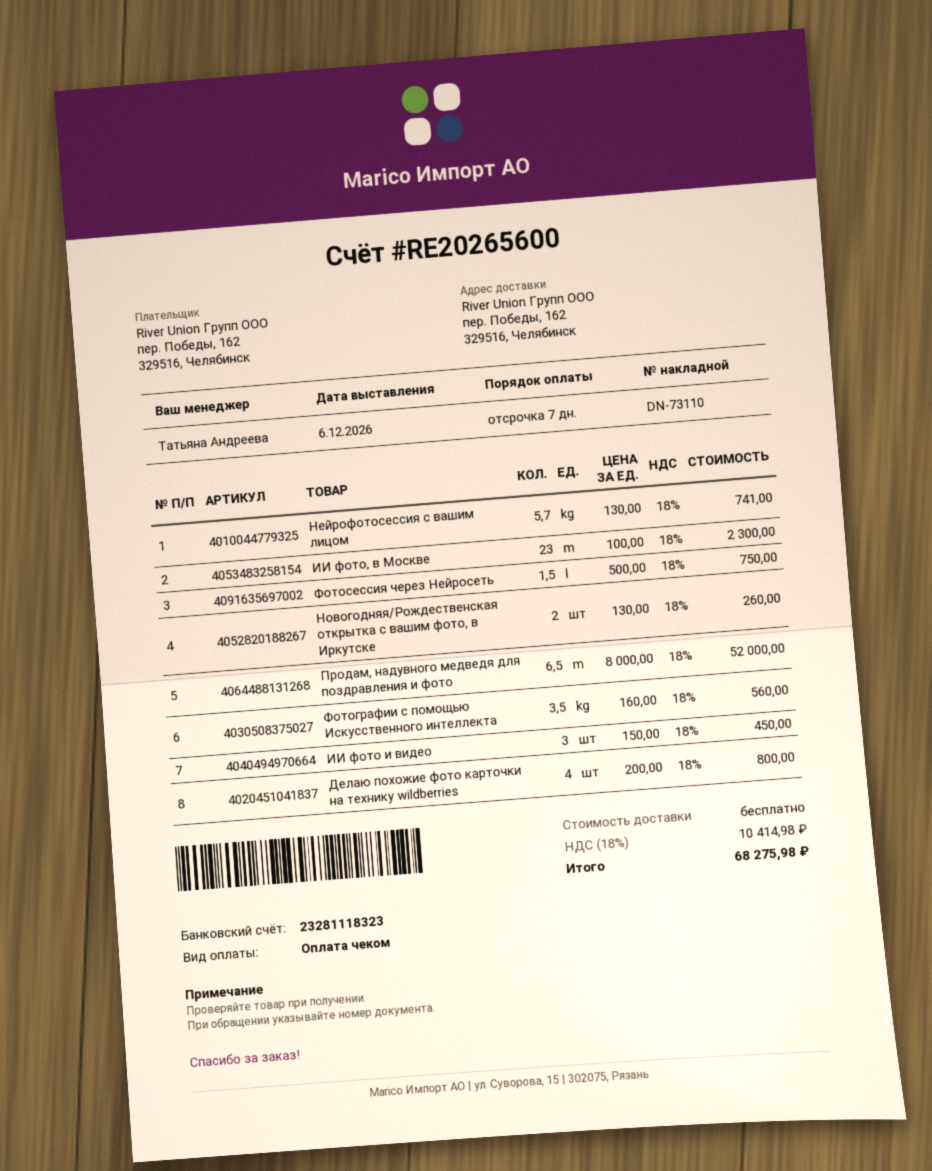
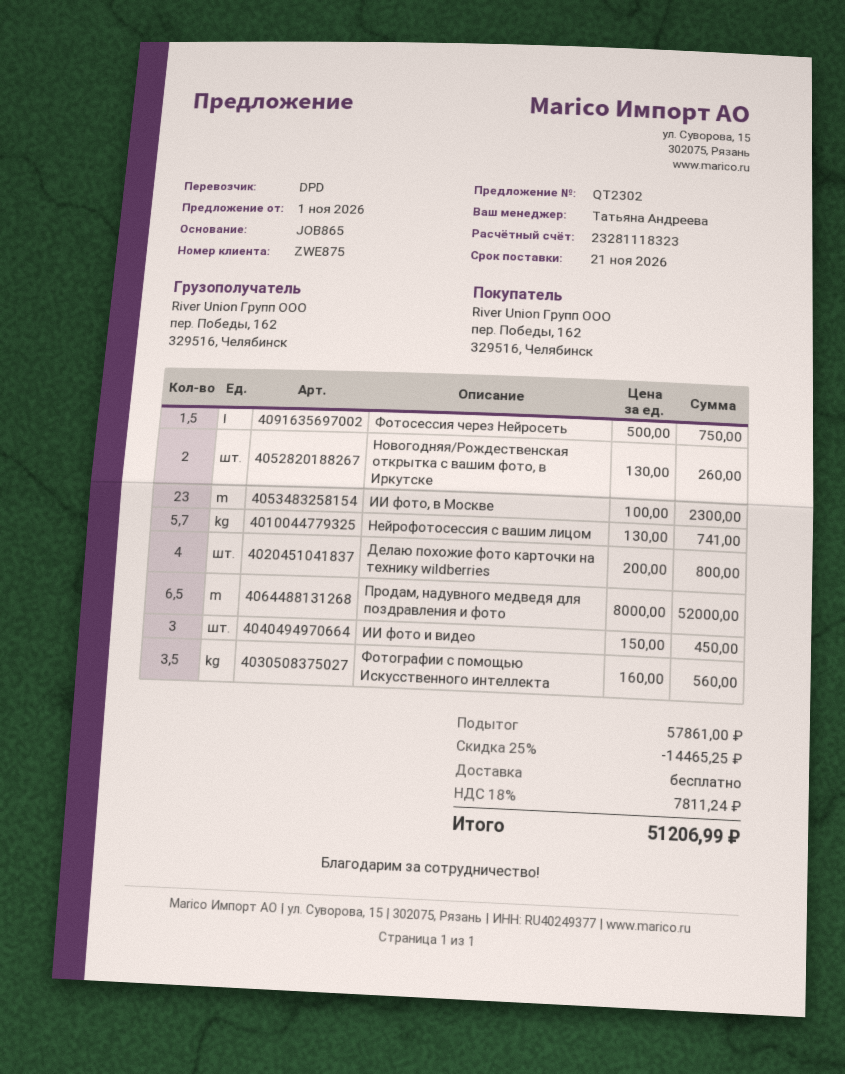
discount: none -> 25% = 14465.25
tax: 18% = 10414.98 -> 18% = 7811.24
total: 68275.98 -> 51206.99

